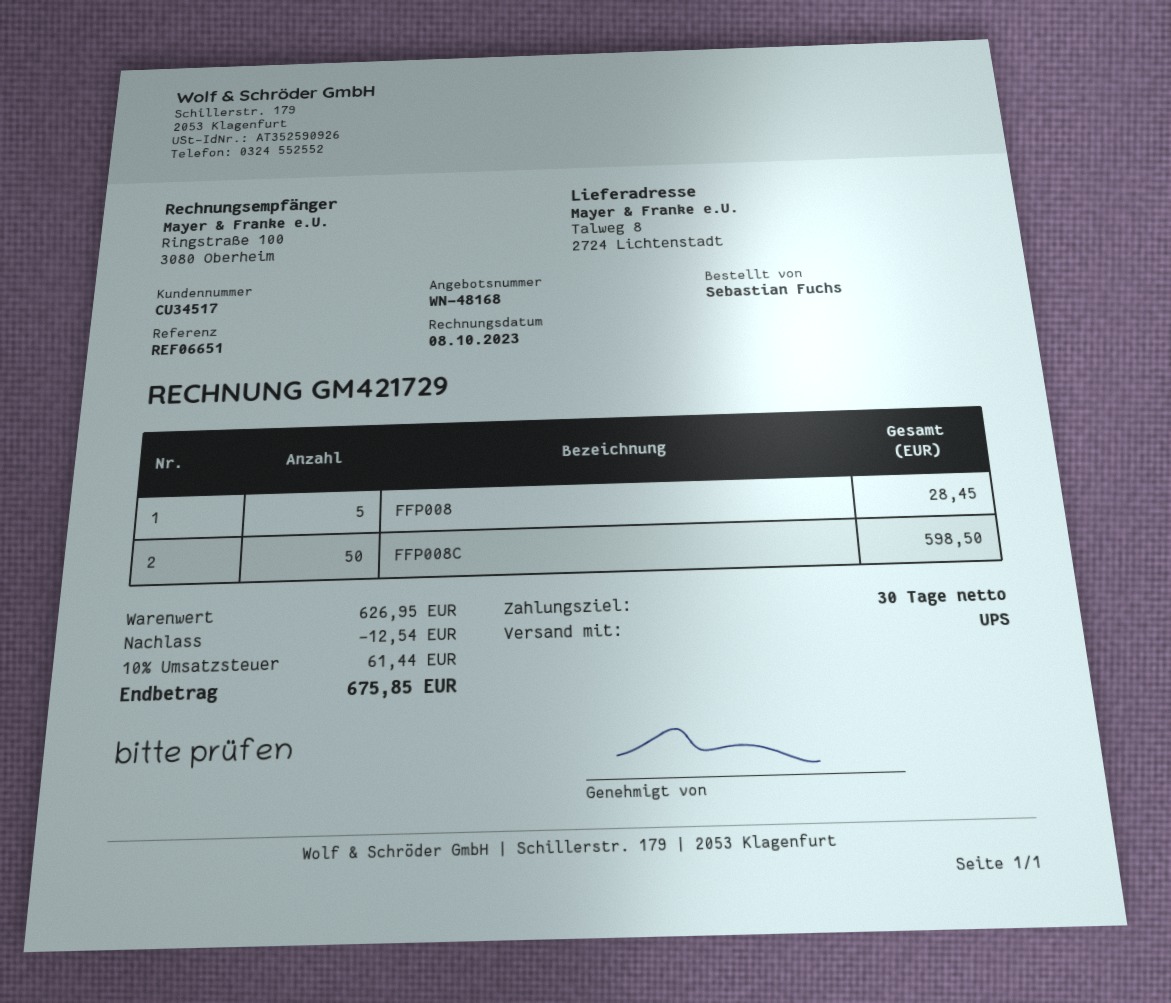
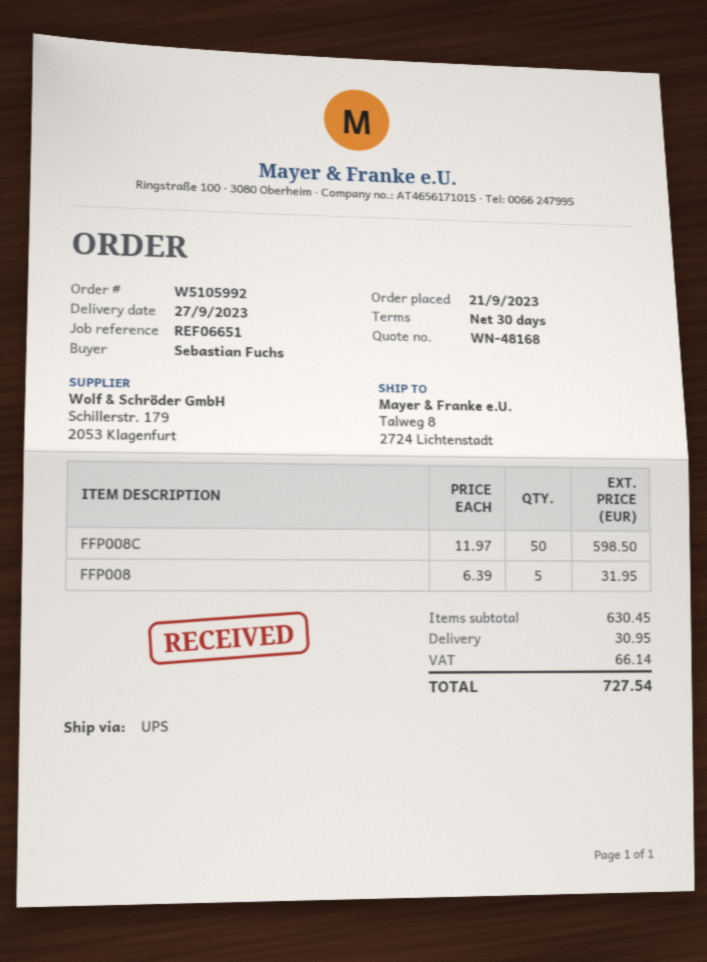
FFP008: 5 for 28.45 -> 5 for 31.95
subtotal: 626.95 -> 630.45
discount: 12.54 -> none
shipping: none -> 30.95
tax: 61.44 -> 66.14
total: 675.85 -> 727.54

